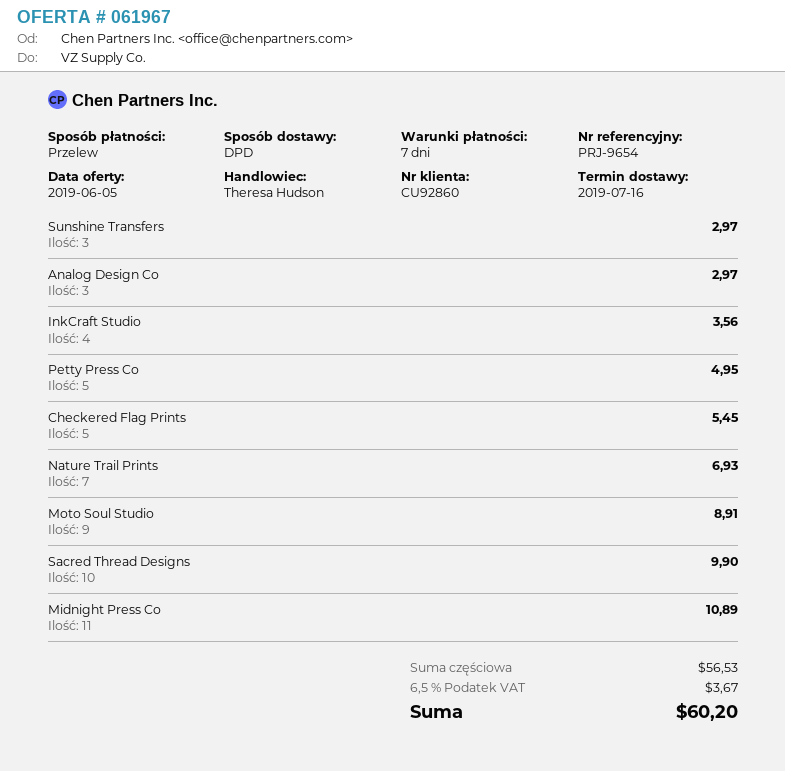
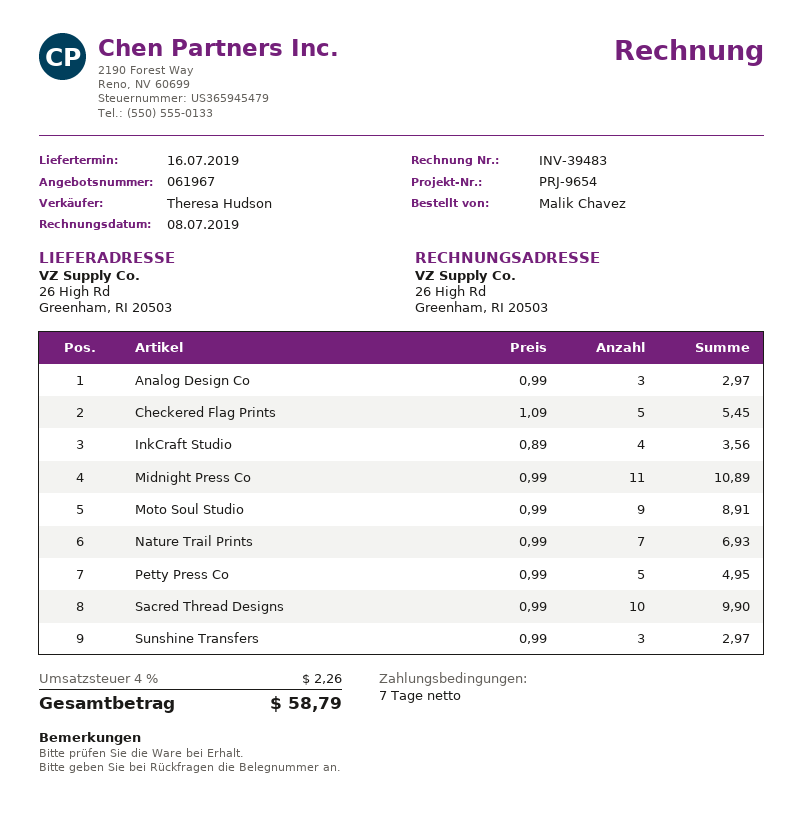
tax: 6.5% = 3.67 -> 4% = 2.26
total: 60.20 -> 58.79

